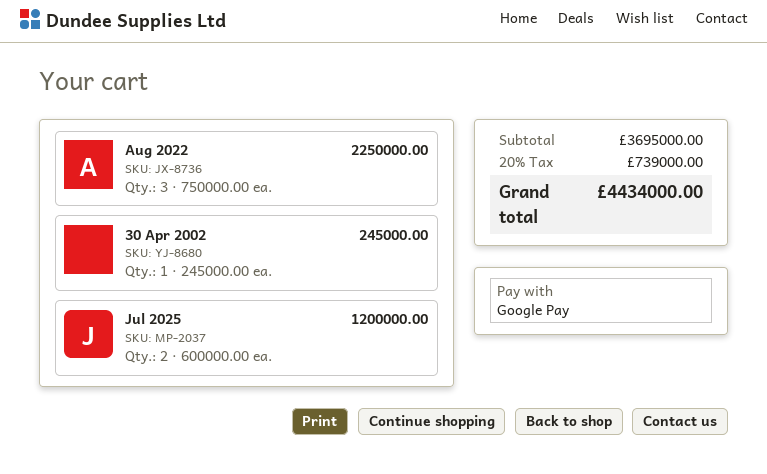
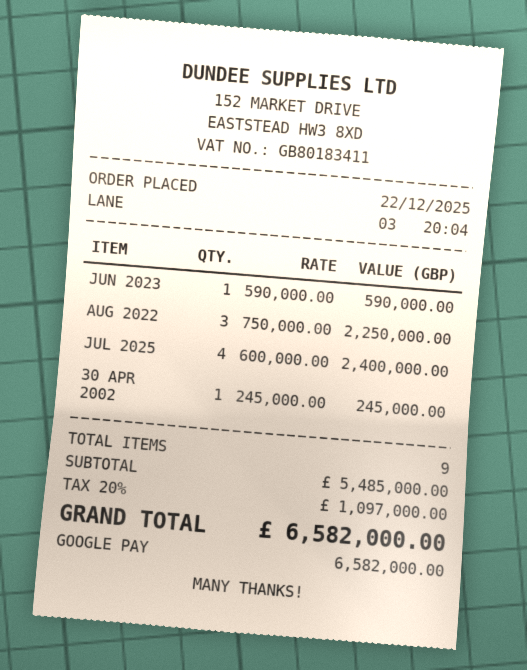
Jul 2025: 2 x 600000.00 = 1200000.00 -> 4 x 600000.00 = 2400000.00
JUN 2023: none -> 1 x 590000.00 = 590000.00
subtotal: 3695000.00 -> 5485000.00
tax: 20% = 739000.00 -> 20% = 1097000.00
total: 4434000.00 -> 6582000.00

